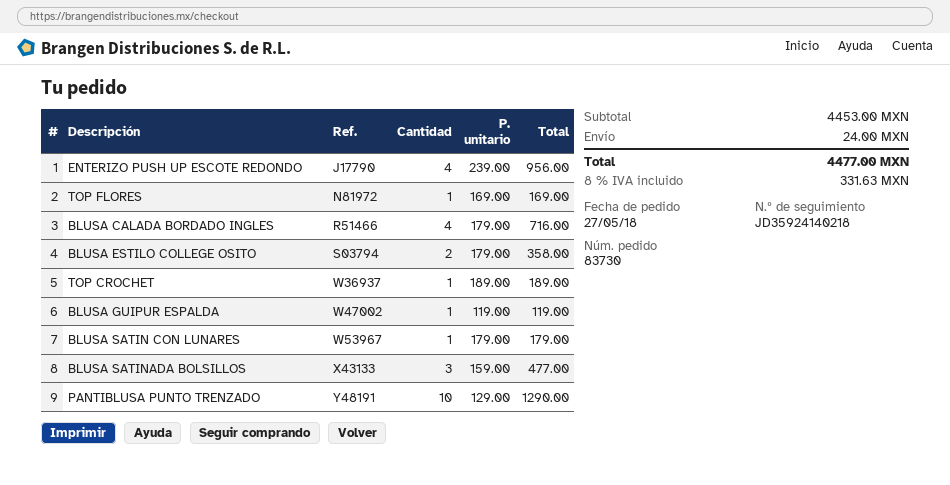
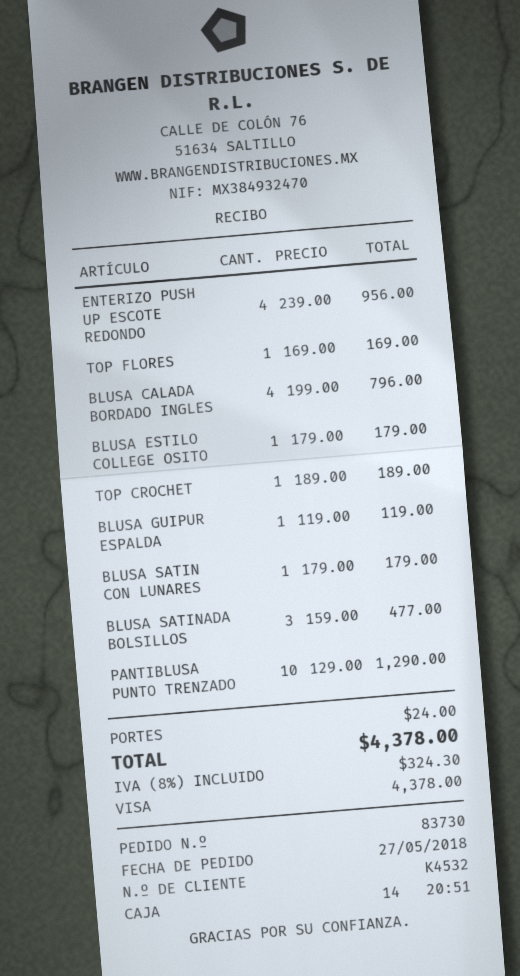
BLUSA CALADA BORDADO INGLES: 4 x 179.00 = 716.00 -> 4 x 199.00 = 796.00
BLUSA ESTILO COLLEGE OSITO: 2 x 179.00 = 358.00 -> 1 x 179.00 = 179.00
tax: 8% = 331.63 -> 8% = 324.30
total: 4477.00 -> 4378.00

